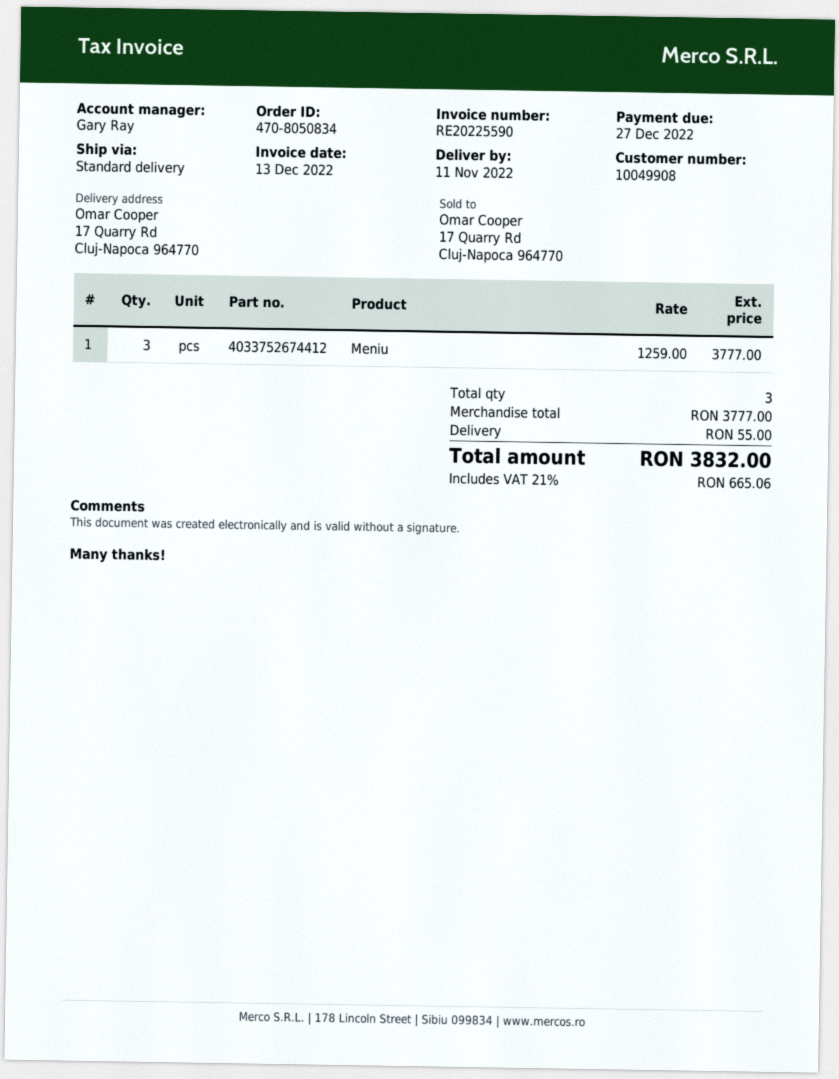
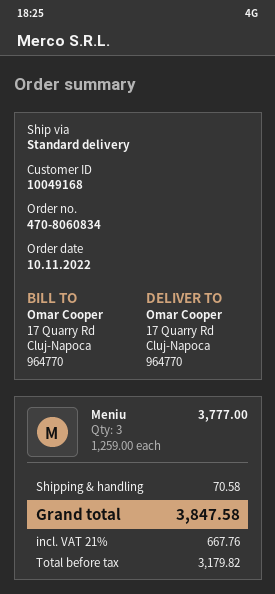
order number: 470-8050834 -> 470-8060834
customer number: 10049908 -> 10049168
shipping: 55.00 -> 70.58
tax: 21% = 665.06 -> 21% = 667.76
total: 3832.00 -> 3847.58

